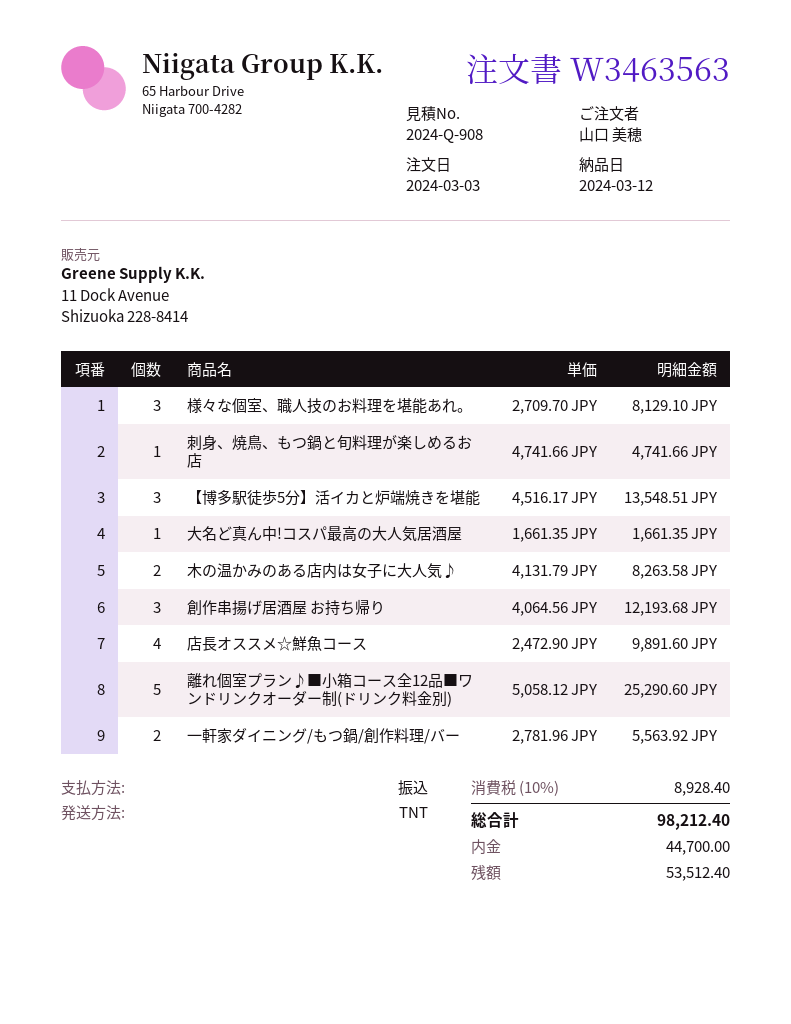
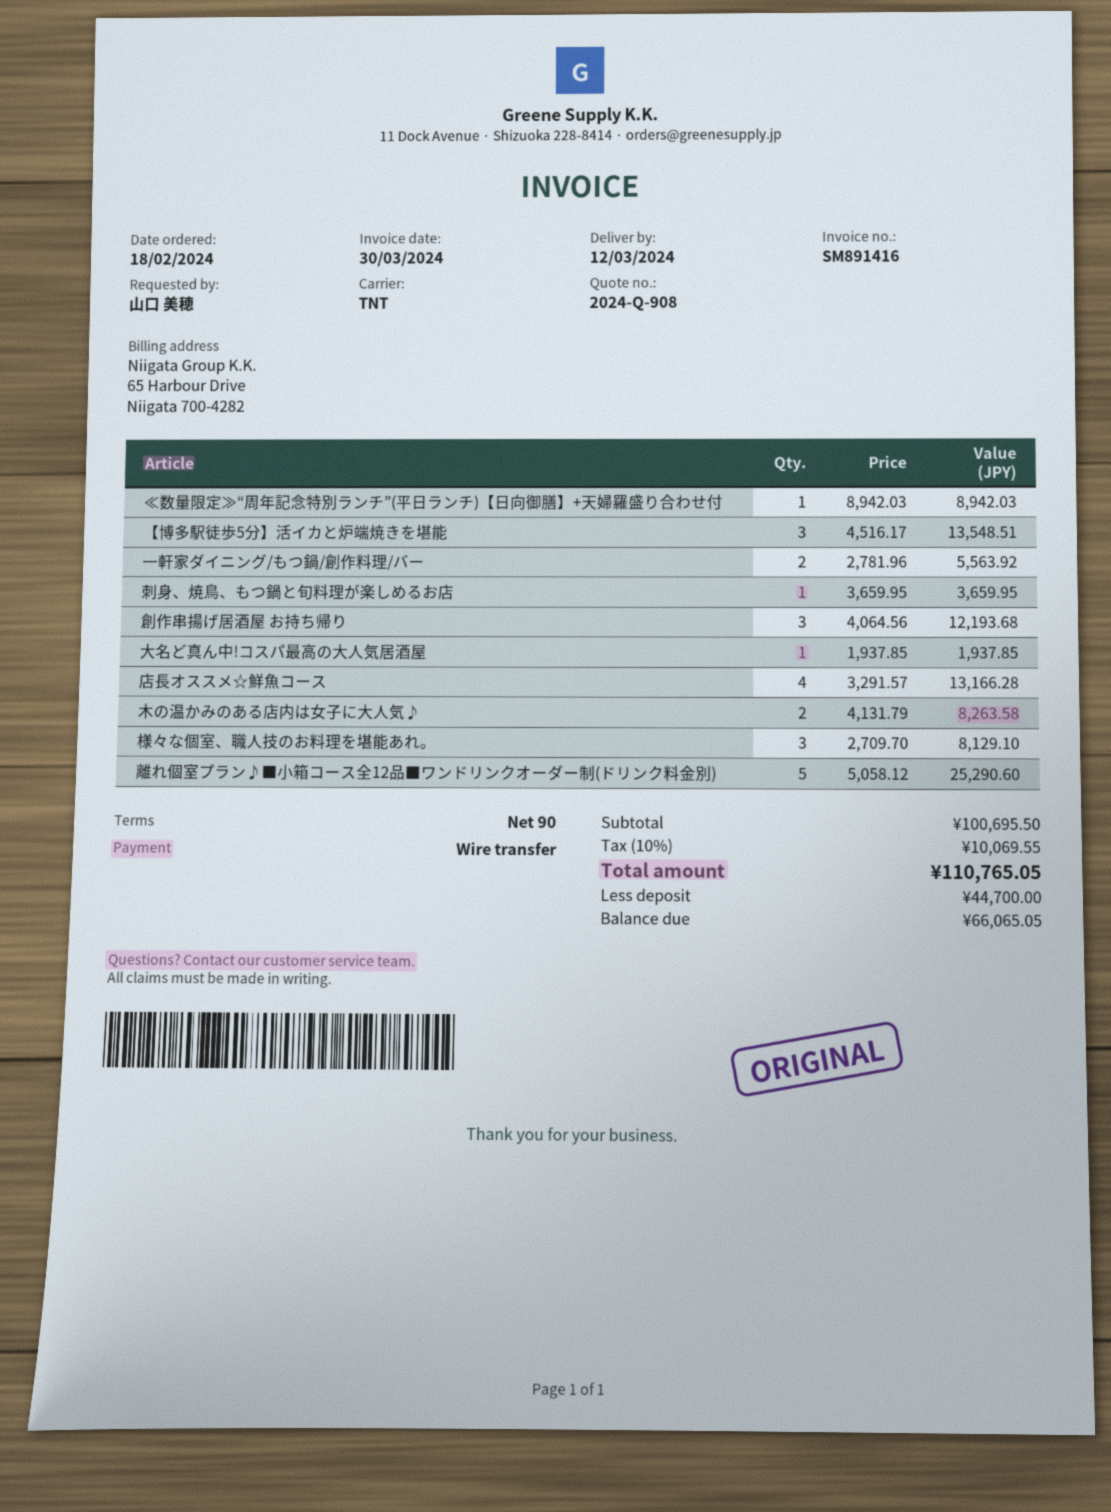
order date: 2024-03-03 -> 2024-02-18
刺身、焼鳥、もつ鍋と旬料理が楽しめるお店: 1 x 4741.66 = 4741.66 -> 1 x 3659.95 = 3659.95
大名ど真ん中!コスパ最高の大人気居酒屋: 1 x 1661.35 = 1661.35 -> 1 x 1937.85 = 1937.85
店長オススメ☆鮮魚コース: 4 x 2472.90 = 9891.60 -> 4 x 3291.57 = 13166.28
≪数量限定≫“周年記念特別ランチ”(平日ランチ)【日向御膳】+天婦羅盛り合わせ付: none -> 1 x 8942.03 = 8942.03
tax: 10% = 8928.40 -> 10% = 10069.55
total: 98212.40 -> 110765.05
balance: 53512.40 -> 66065.05

